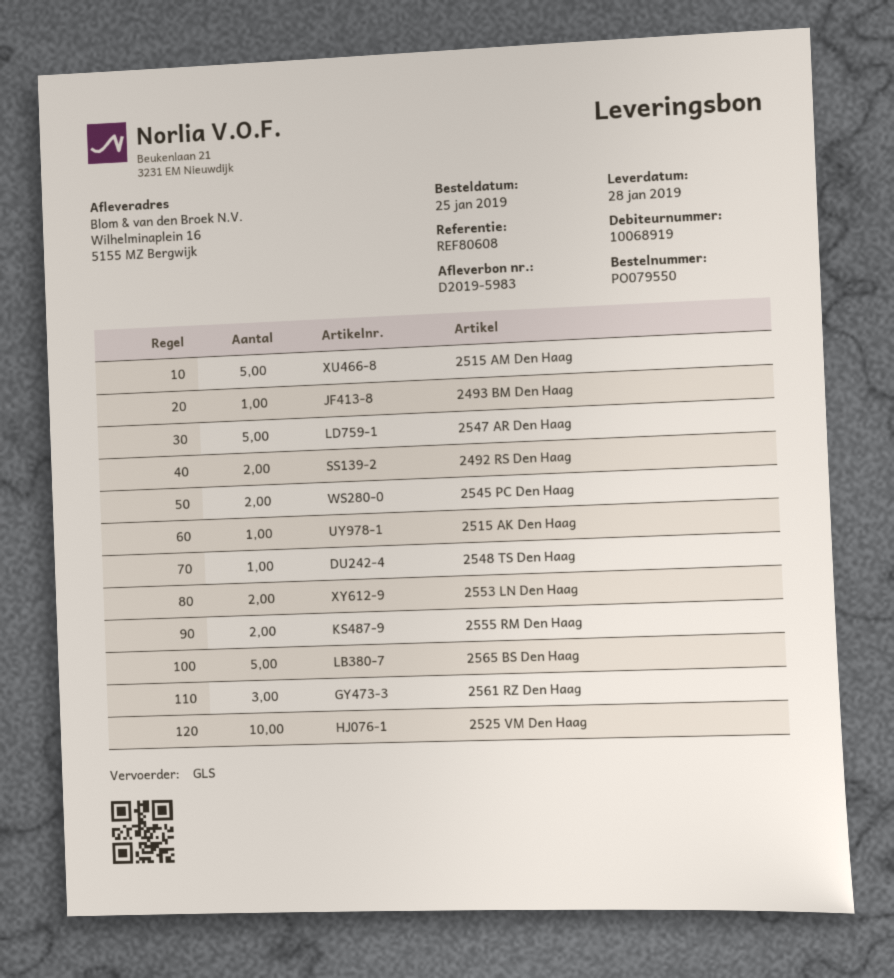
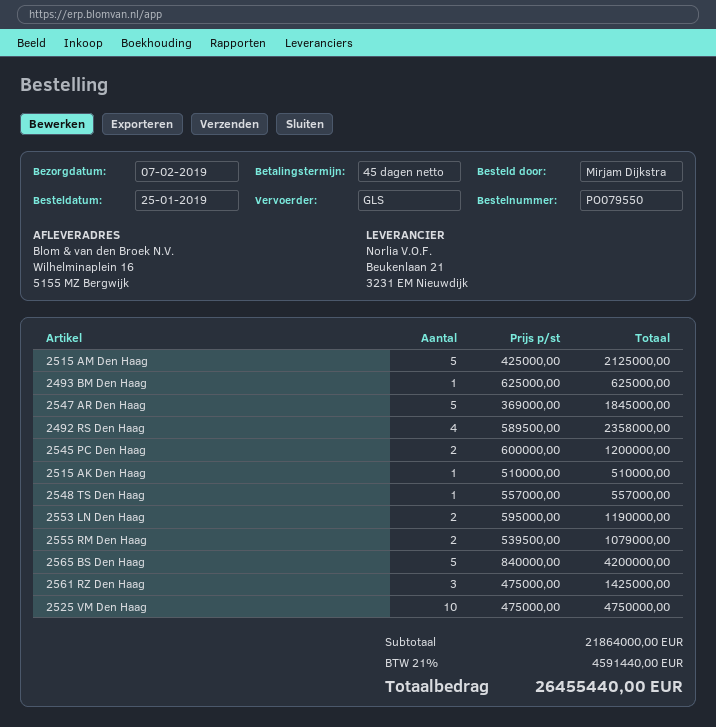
delivery date: 2019-01-28 -> 2019-02-07
2492 RS Den Haag: 2 -> 4

